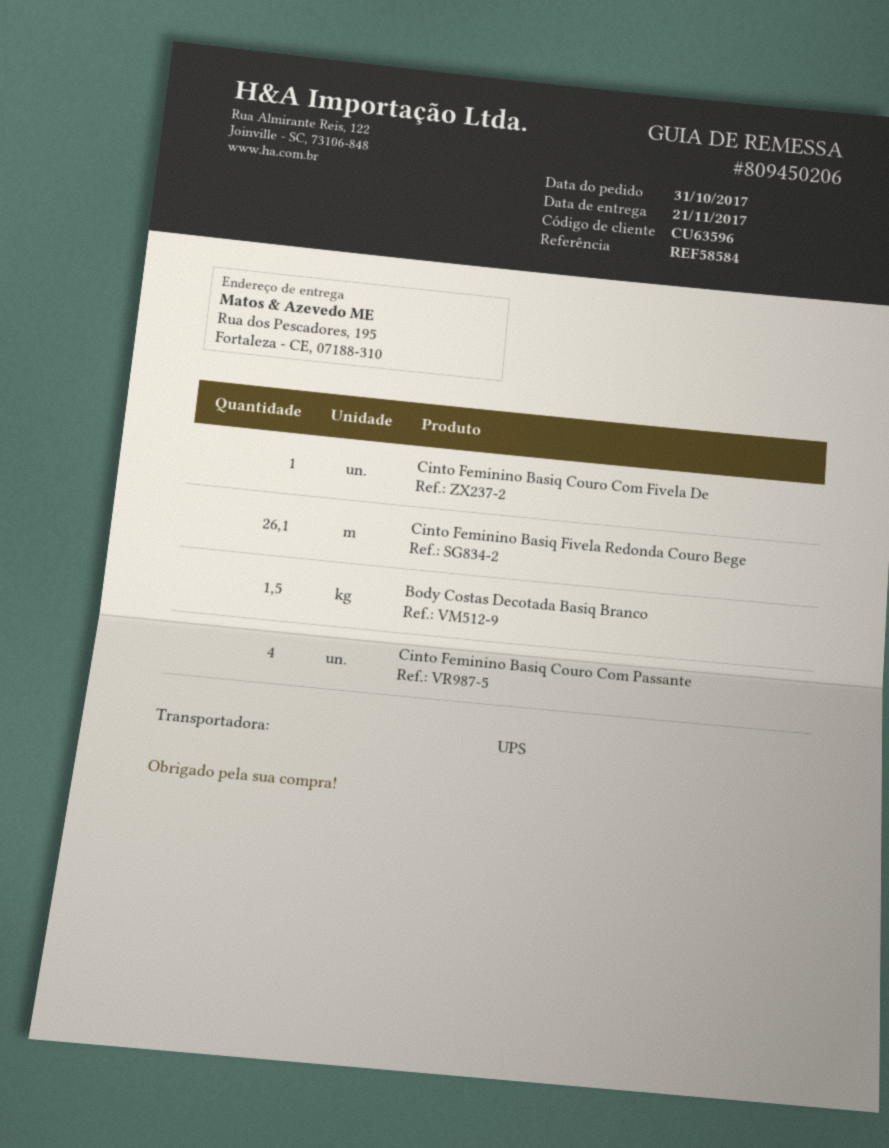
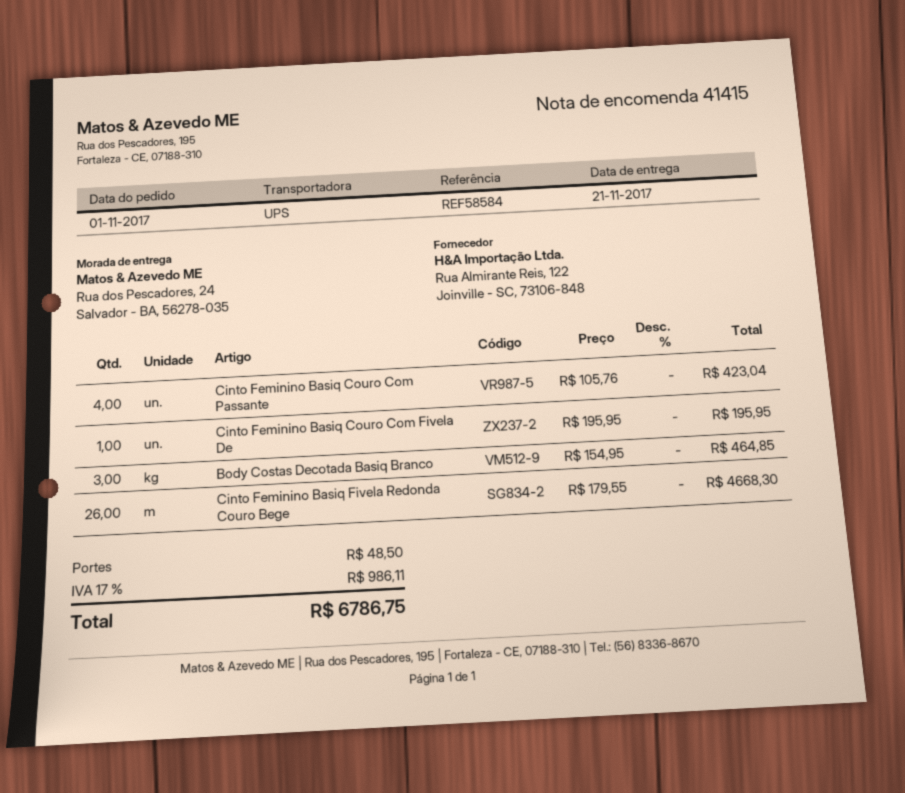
order date: 2017-10-31 -> 2017-11-01
ship to: Rua dos Pescadores, 195, Fortaleza - CE, 07188-310 -> Rua dos Pescadores, 24, Salvador - BA, 56278-035
Cinto Feminino Basiq Fivela Redonda Couro Bege: 26.1 -> 26
Body Costas Decotada Basiq Branco: 1.5 -> 3

